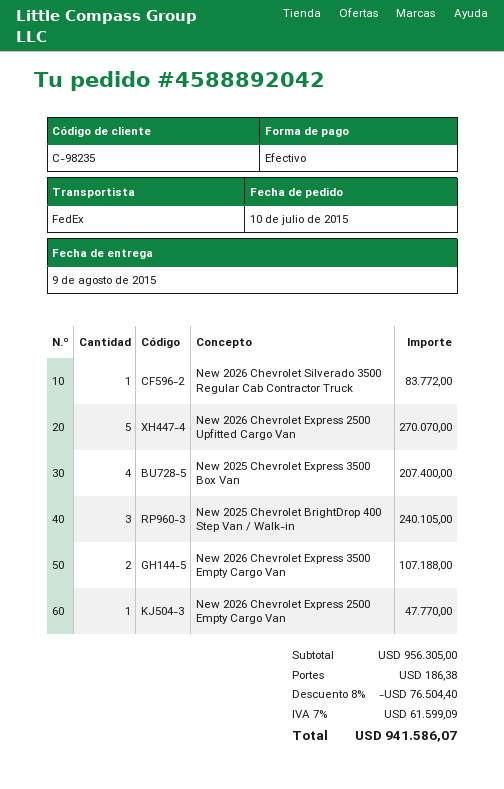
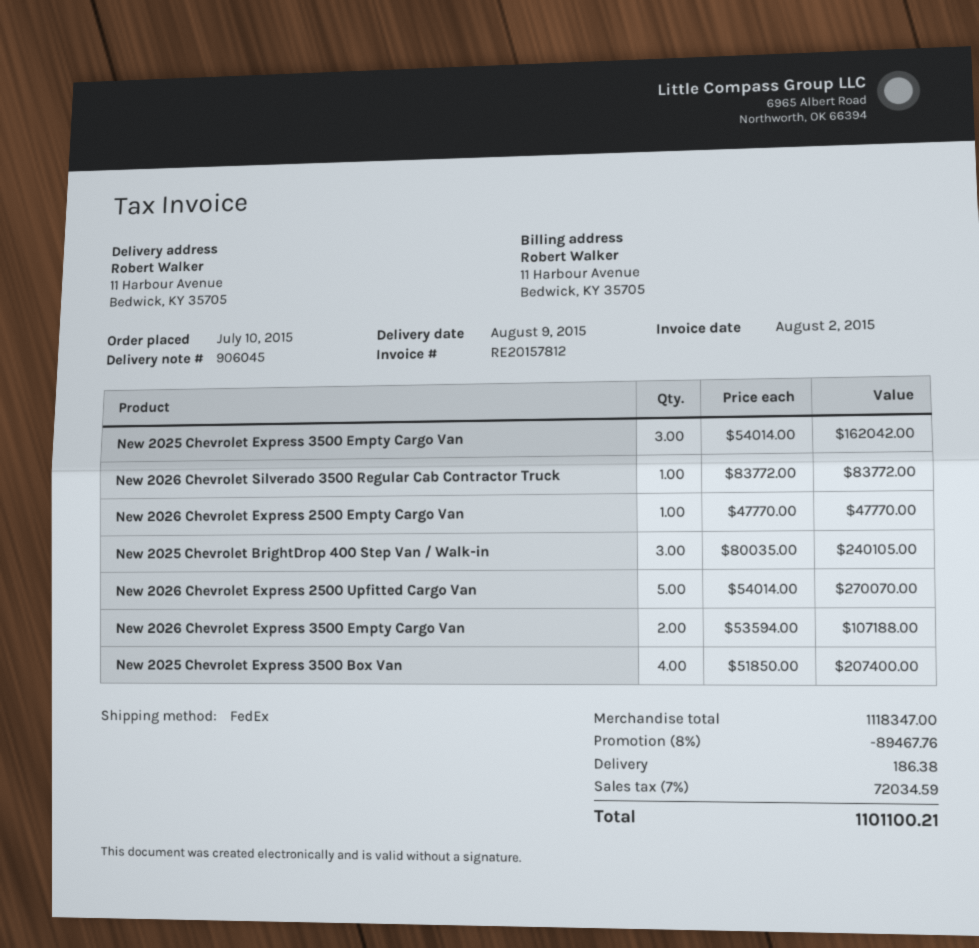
New 2025 Chevrolet Express 3500 Empty Cargo Van: none -> 3 for 162042.00
subtotal: 956305.00 -> 1118347.00
discount: 8% = 76504.40 -> 8% = 89467.76
tax: 7% = 61599.09 -> 7% = 72034.59
total: 941586.07 -> 1101100.21

